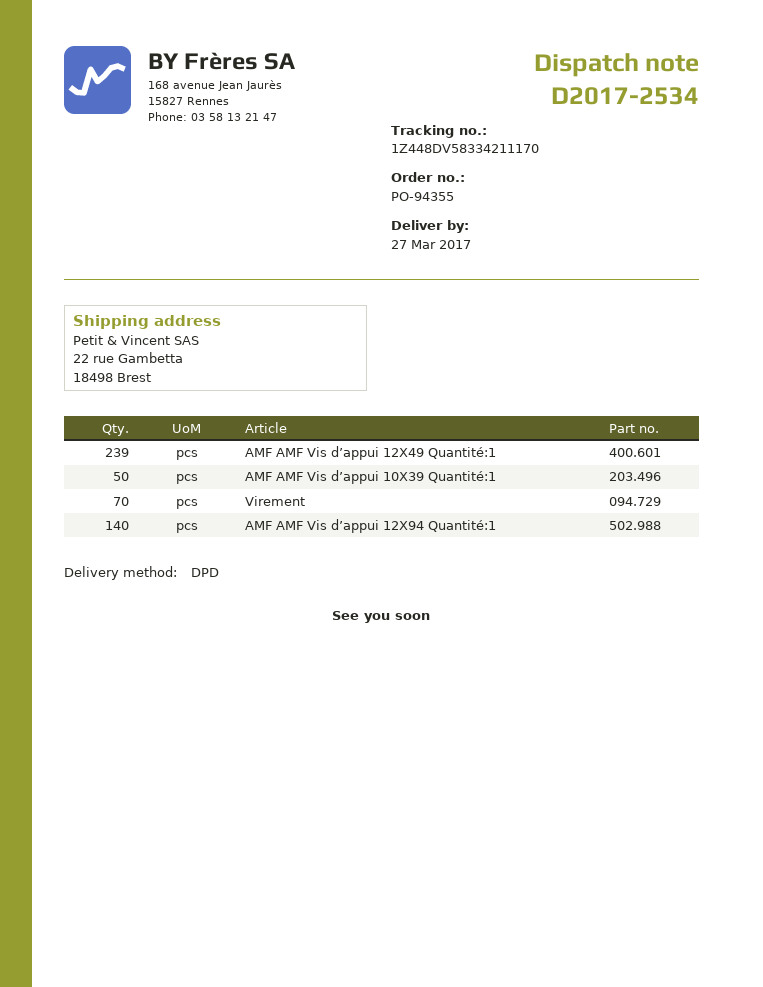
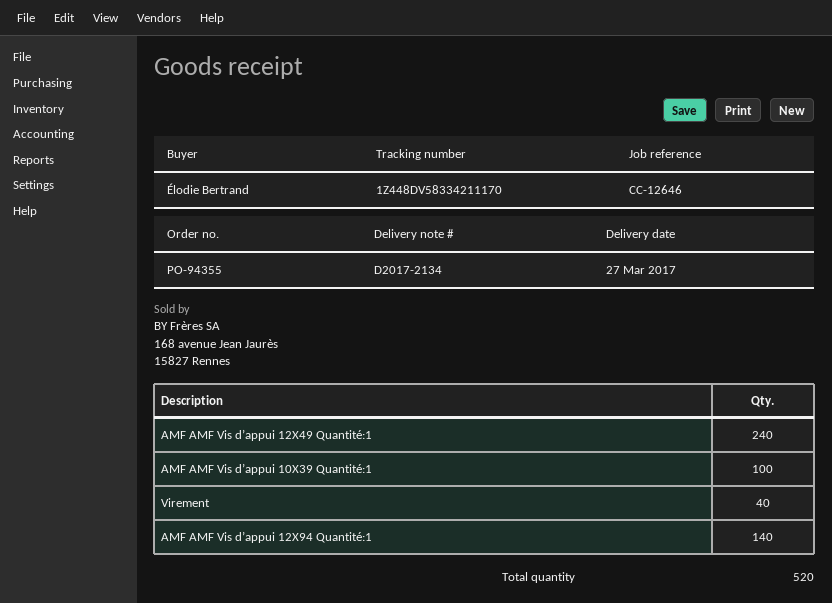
delivery note number: D2017-2534 -> D2017-2134
AMF AMF Vis d’appui 12X49 Quantité:1: 239 -> 240
AMF AMF Vis d’appui 10X39 Quantité:1: 50 -> 100
Virement: 70 -> 40

